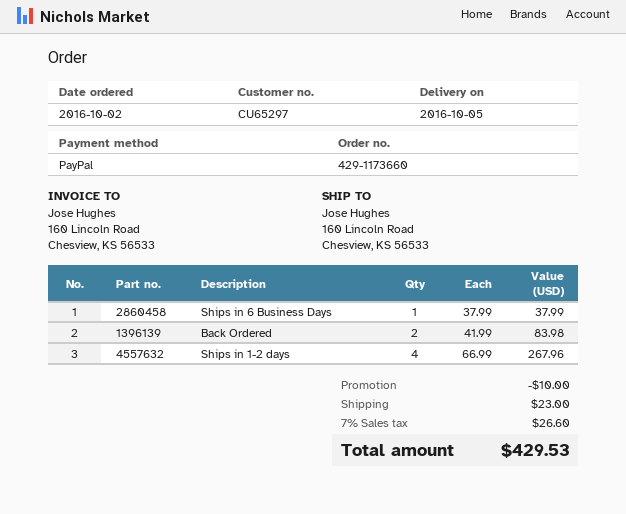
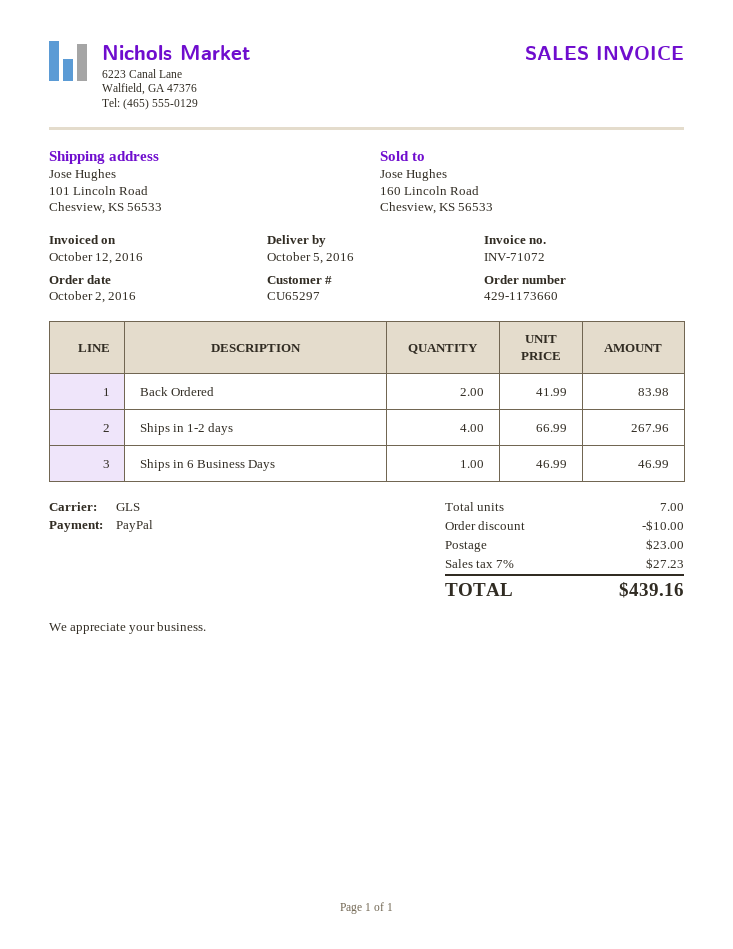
ship to: 160 Lincoln Road, Chesview, KS 56533 -> 101 Lincoln Road, Chesview, KS 56533
Ships in 6 Business Days: 1 x 37.99 = 37.99 -> 1 x 46.99 = 46.99
tax: 7% = 26.60 -> 7% = 27.23
total: 429.53 -> 439.16

